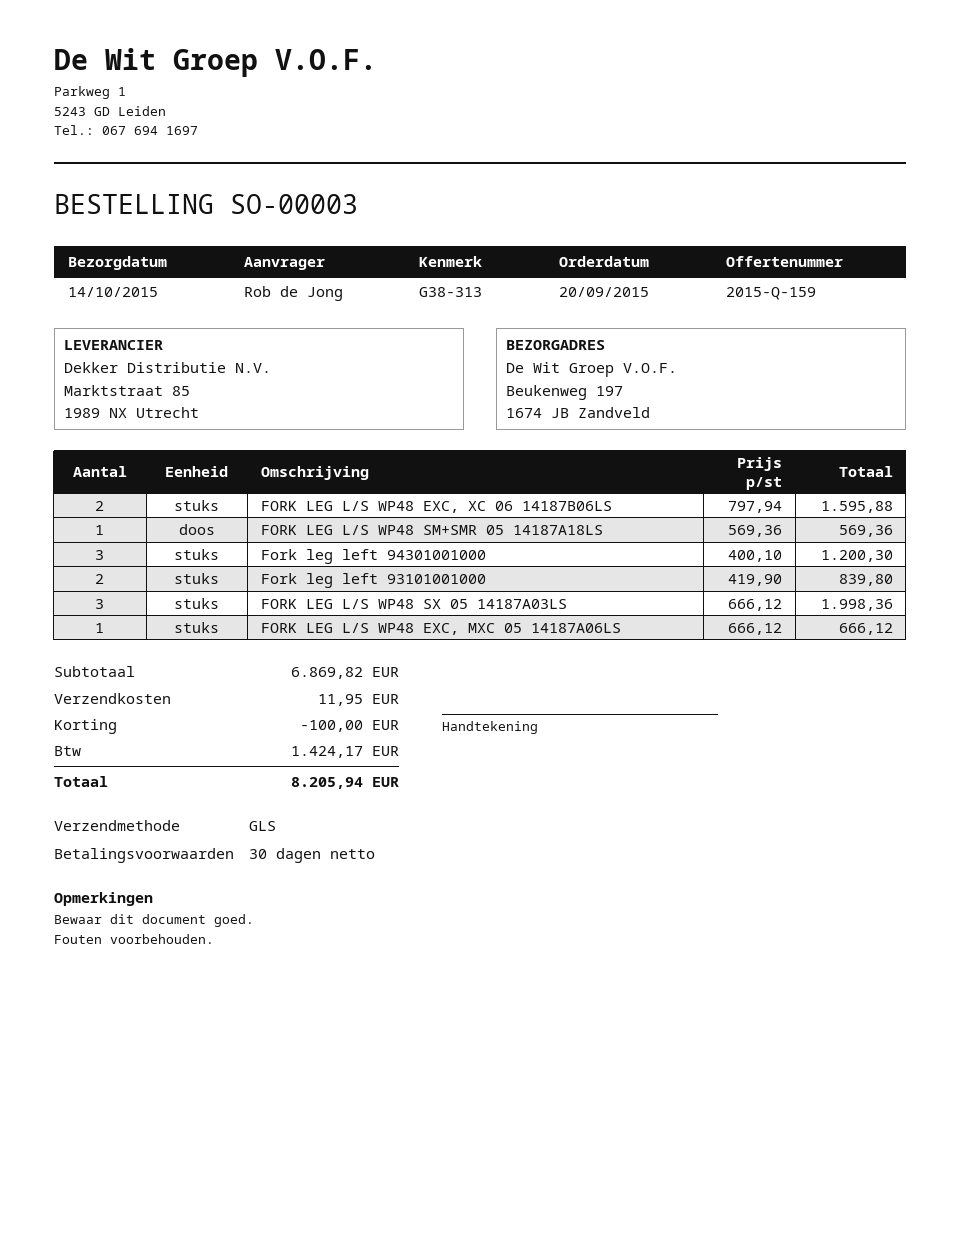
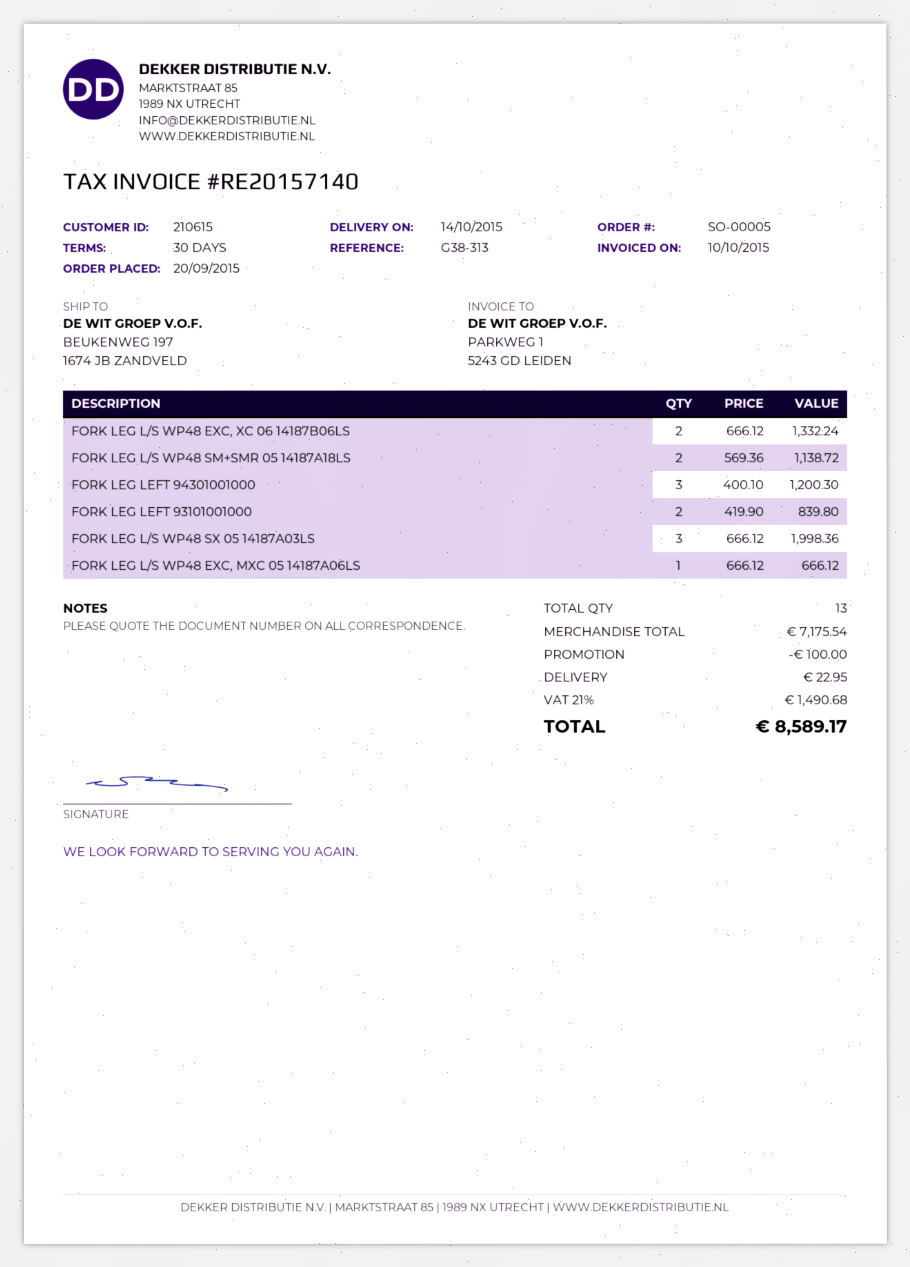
order number: SO-00003 -> SO-00005
FORK LEG L/S WP48 EXC, XC 06 14187B06LS: 2 x 797.94 = 1595.88 -> 2 x 666.12 = 1332.24
FORK LEG L/S WP48 SM+SMR 05 14187A18LS: 1 x 569.36 = 569.36 -> 2 x 569.36 = 1138.72
subtotal: 6869.82 -> 7175.54
shipping: 11.95 -> 22.95
tax: 1424.17 -> 1490.68
total: 8205.94 -> 8589.17

